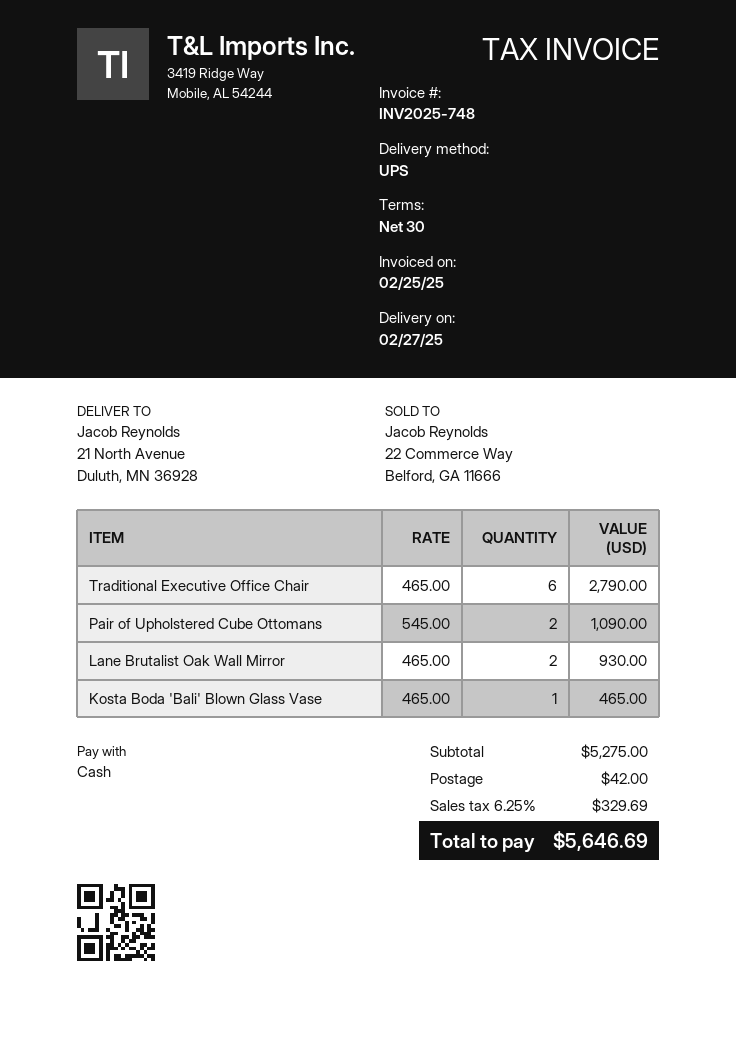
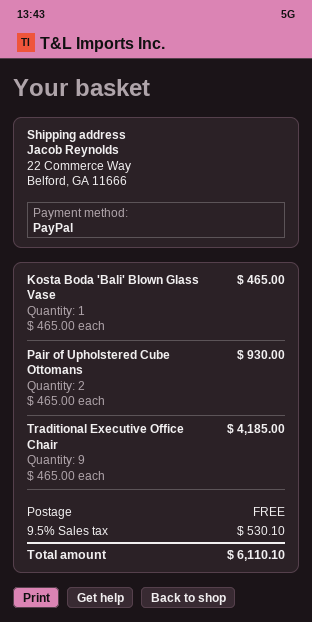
payment method: cash -> PayPal
ship to: 21 North Avenue, Duluth, MN 36928 -> 22 Commerce Way, Belford, GA 11666
Traditional Executive Office Chair: 6 x 465.00 = 2790.00 -> 9 x 465.00 = 4185.00
Pair of Upholstered Cube Ottomans: 2 x 545.00 = 1090.00 -> 2 x 465.00 = 930.00
Lane Brutalist Oak Wall Mirror: 2 x 465.00 = 930.00 -> none
shipping: 42.00 -> 0.00
tax: 6.25% = 329.69 -> 9.5% = 530.10
total: 5646.69 -> 6110.10

